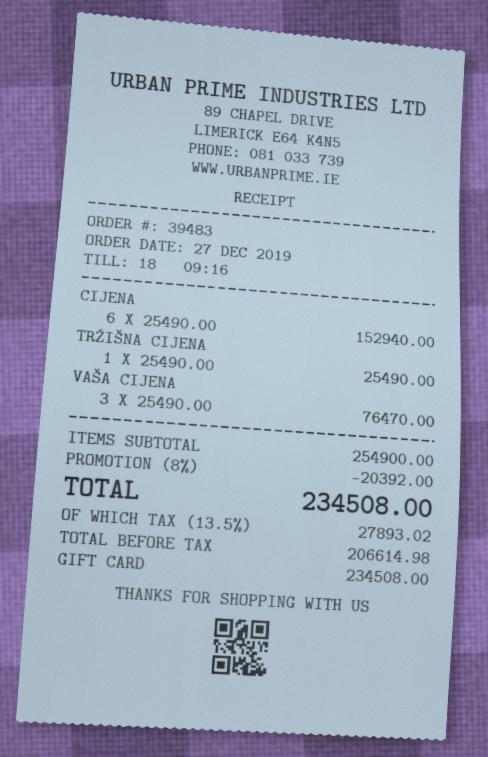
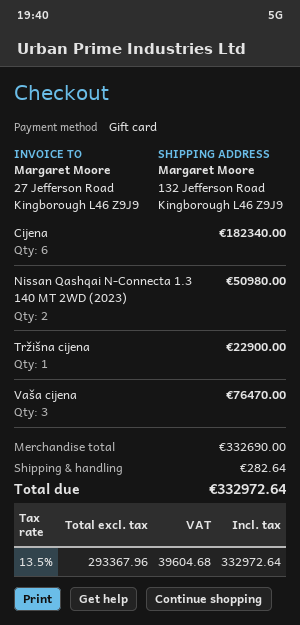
CIJENA: 6 for 152940.00 -> 6 for 182340.00
TRŽIŠNA CIJENA: 1 for 25490.00 -> 1 for 22900.00
Nissan Qashqai N-Connecta 1.3 140 MT 2WD (2023): none -> 2 for 50980.00
subtotal: 254900.00 -> 332690.00
discount: 8% = 20392.00 -> none
shipping: none -> 282.64
net: 206614.98 -> 293367.96
tax: 13.5% = 27893.02 -> 13.5% = 39604.68
total: 234508.00 -> 332972.64

